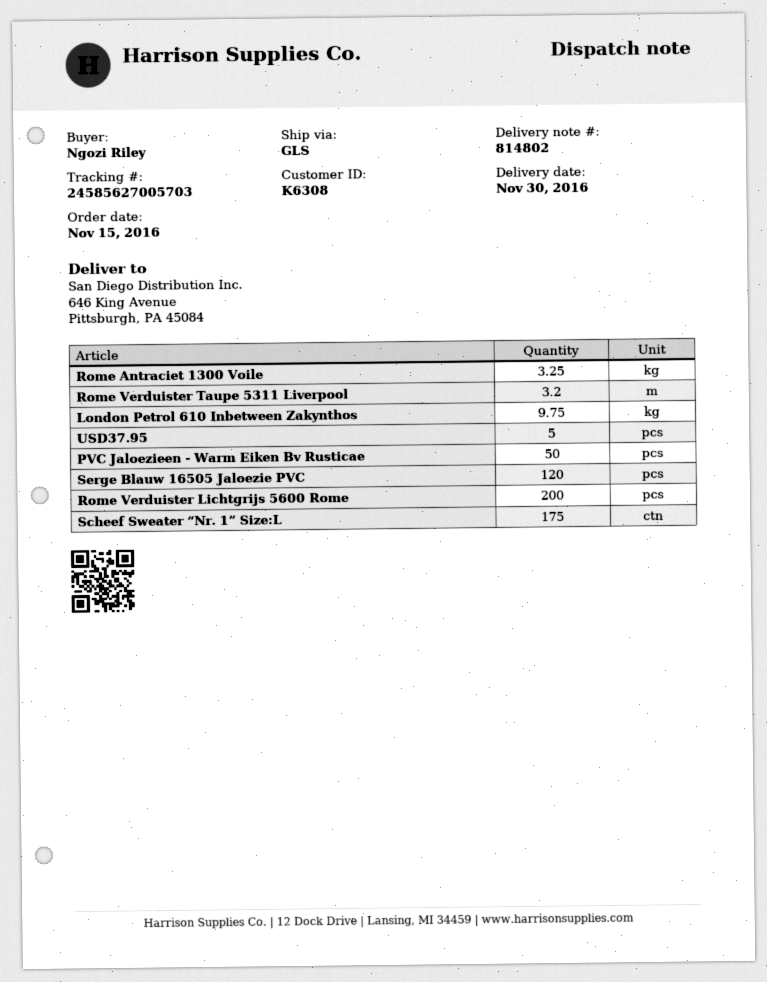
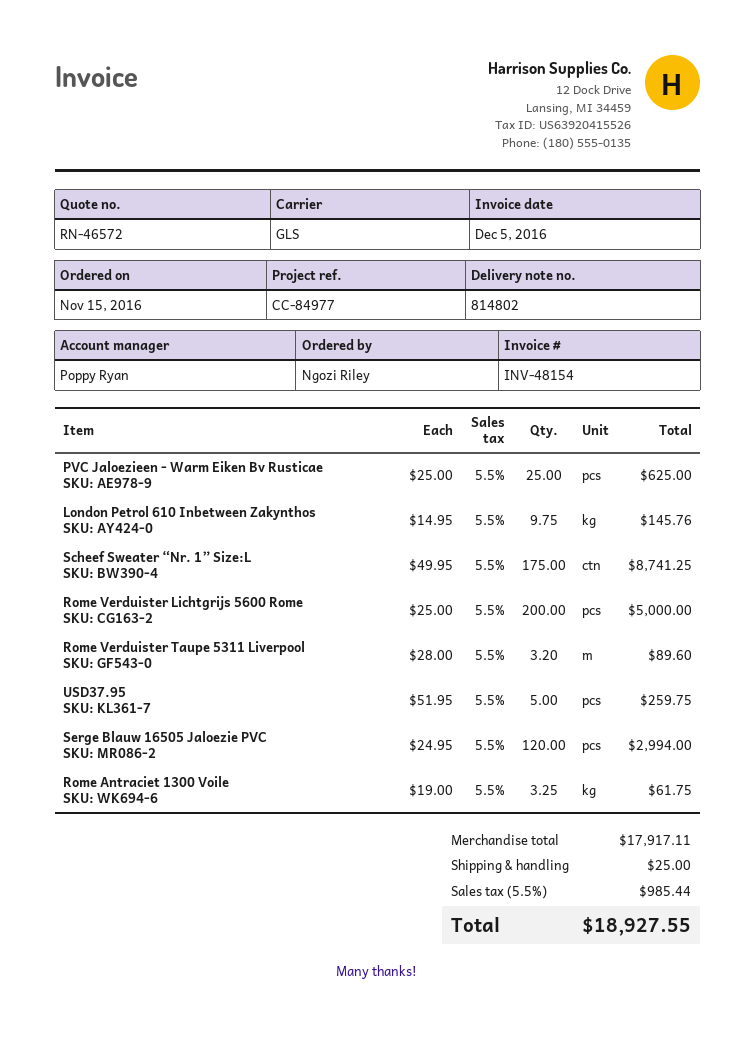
PVC Jaloezieen - Warm Eiken Bv Rusticae: 50 -> 25

